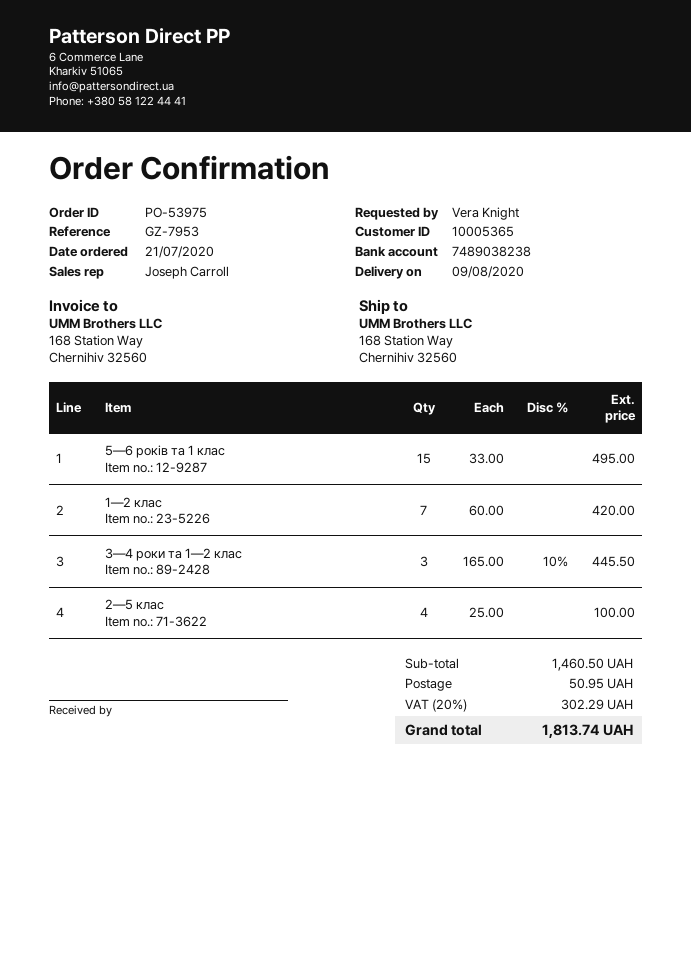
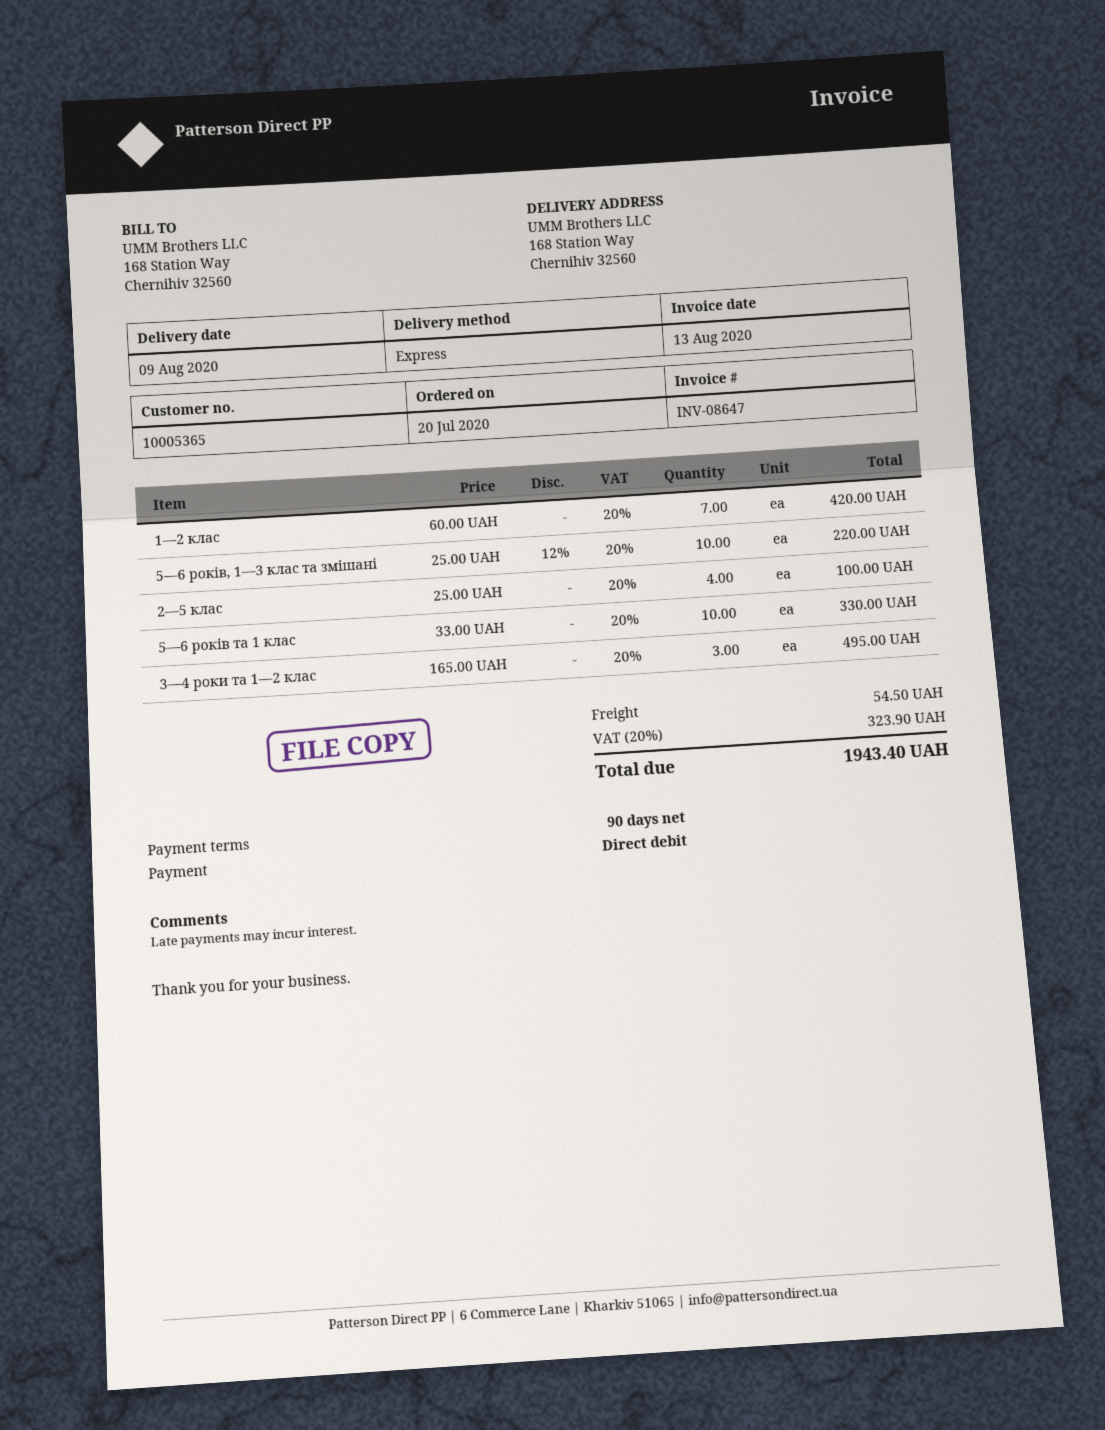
order date: 2020-07-21 -> 2020-07-20
5—6 років та 1 клас: 15 x 33.00 = 495.00 -> 10 x 33.00 = 330.00
3—4 роки та 1—2 клас: 3 x 165.00 - 10% = 445.50 -> 3 x 165.00 = 495.00
5—6 років, 1—3 клас та змішані: none -> 10 x 25.00 - 12% = 220.00
shipping: 50.95 -> 54.50
tax: 20% = 302.29 -> 20% = 323.90
total: 1813.74 -> 1943.40

